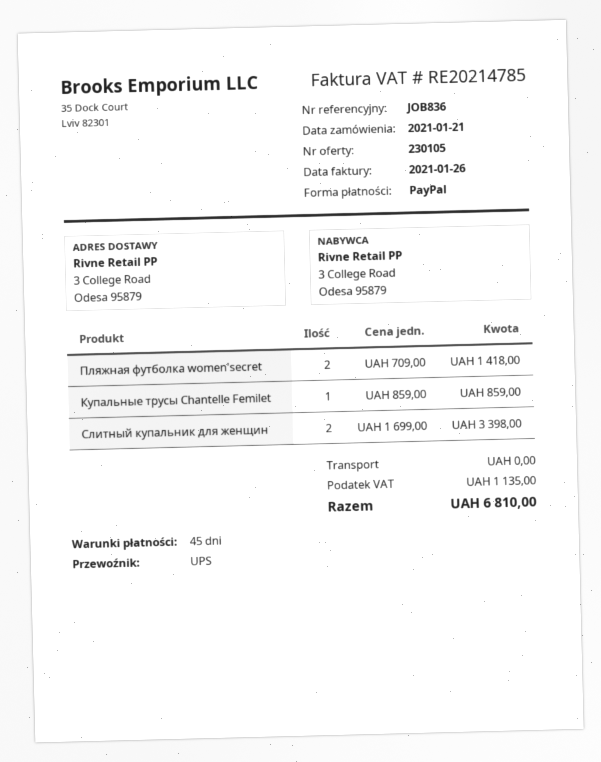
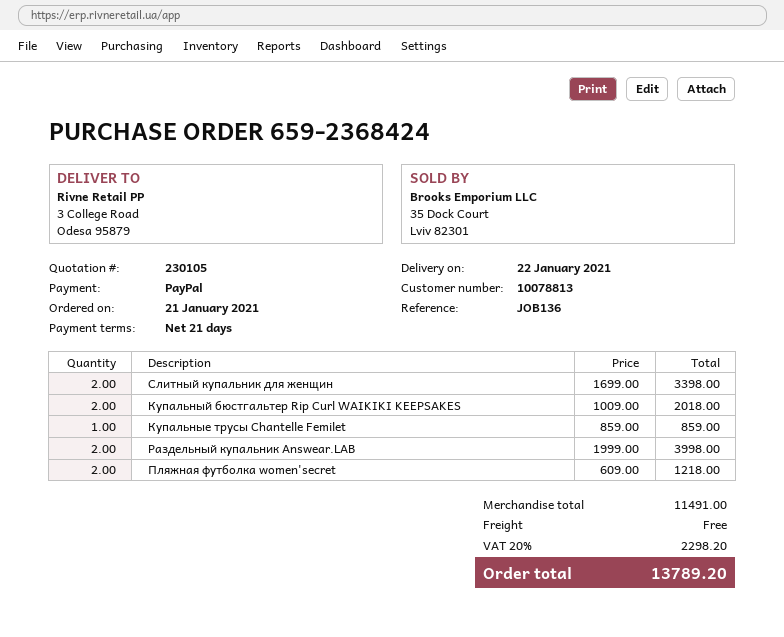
payment terms: 45 days -> 21 days
reference: JOB836 -> JOB136
Пляжная футболка women'secret: 2 x 709.00 = 1418.00 -> 2 x 609.00 = 1218.00
Купальный бюстгальтер Rip Curl WAIKIKI KEEPSAKES: none -> 2 x 1009.00 = 2018.00
Раздельный купальник Answear.LAB: none -> 2 x 1999.00 = 3998.00
tax: 1135.00 -> 2298.20
total: 6810.00 -> 13789.20

